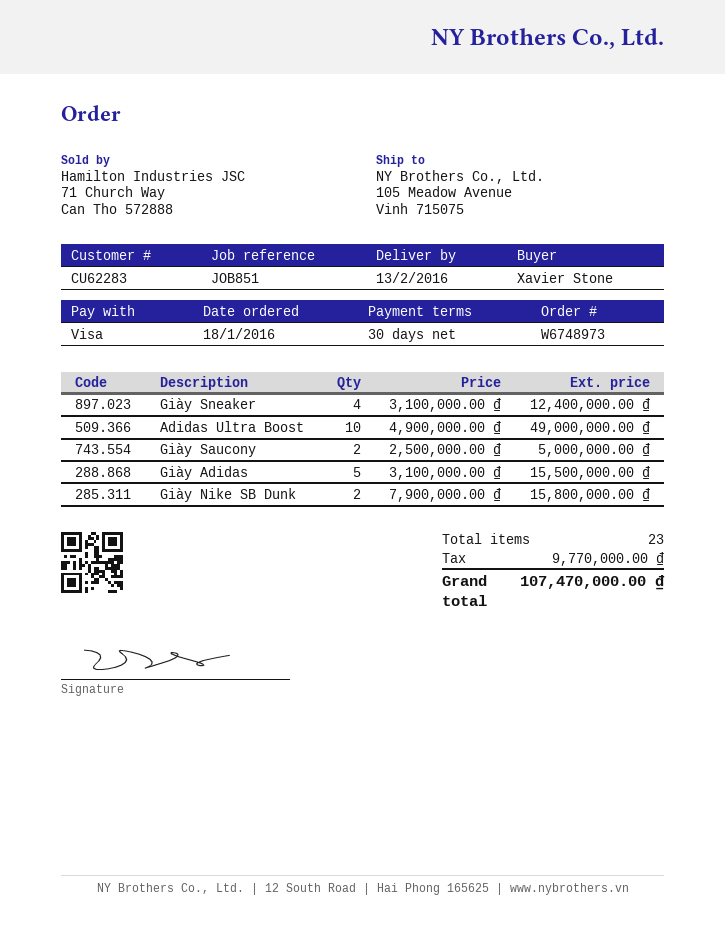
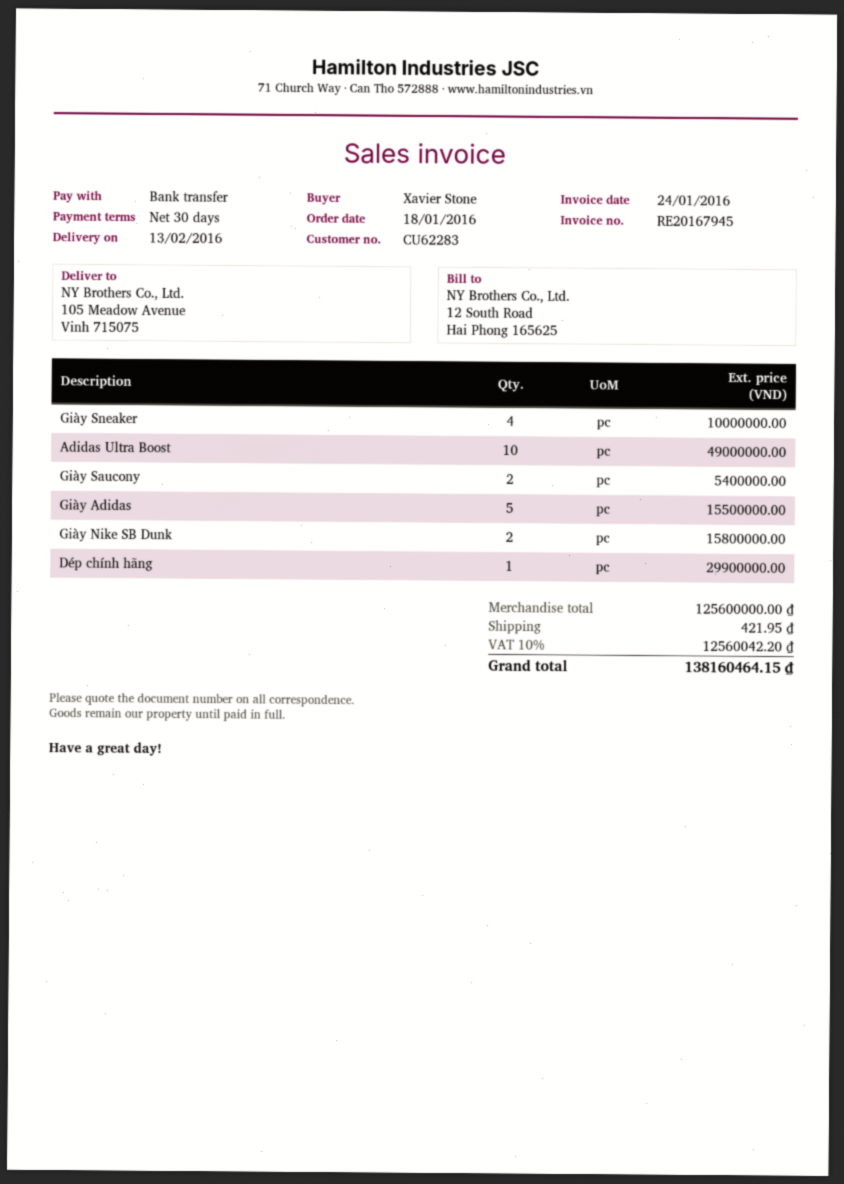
payment method: Visa -> bank transfer
Giày Sneaker: 4 for 12400000.00 -> 4 for 10000000.00
Giày Saucony: 2 for 5000000.00 -> 2 for 5400000.00
Dép chính hãng: none -> 1 for 29900000.00
shipping: none -> 421.95
tax: 9770000.00 -> 12560042.20
total: 107470000.00 -> 138160464.15

